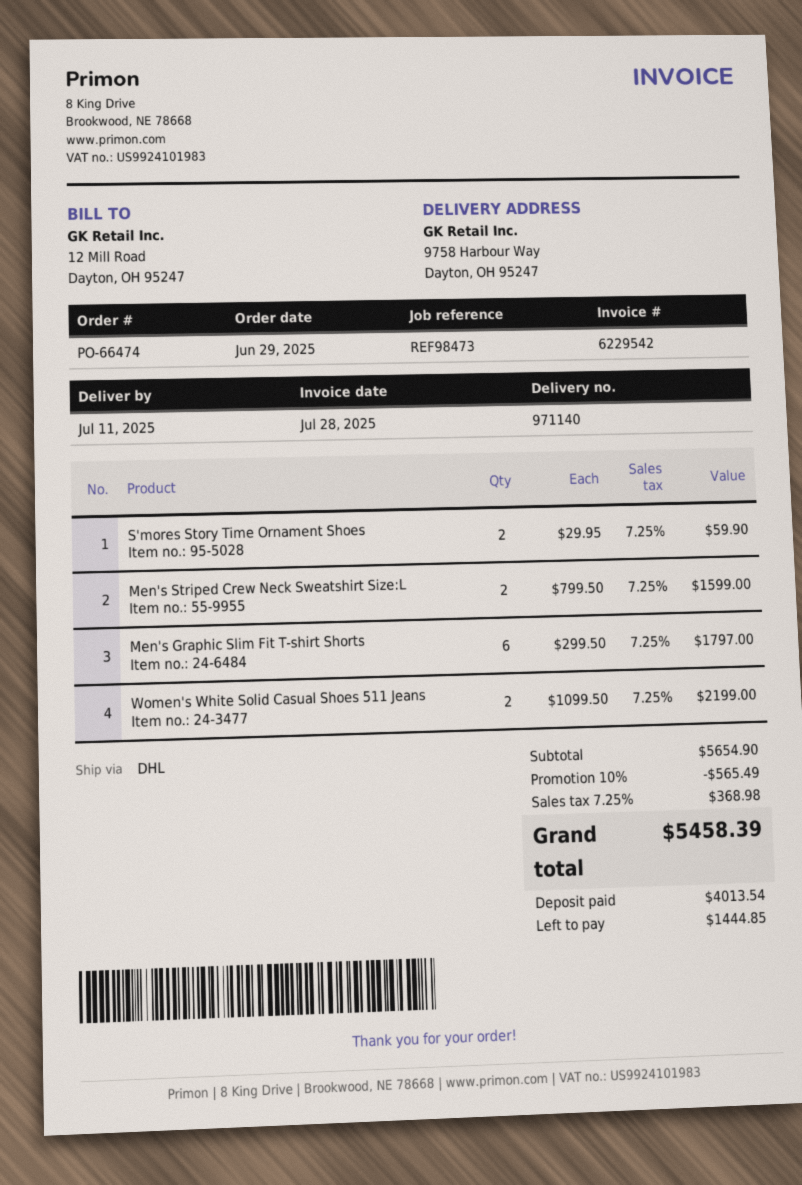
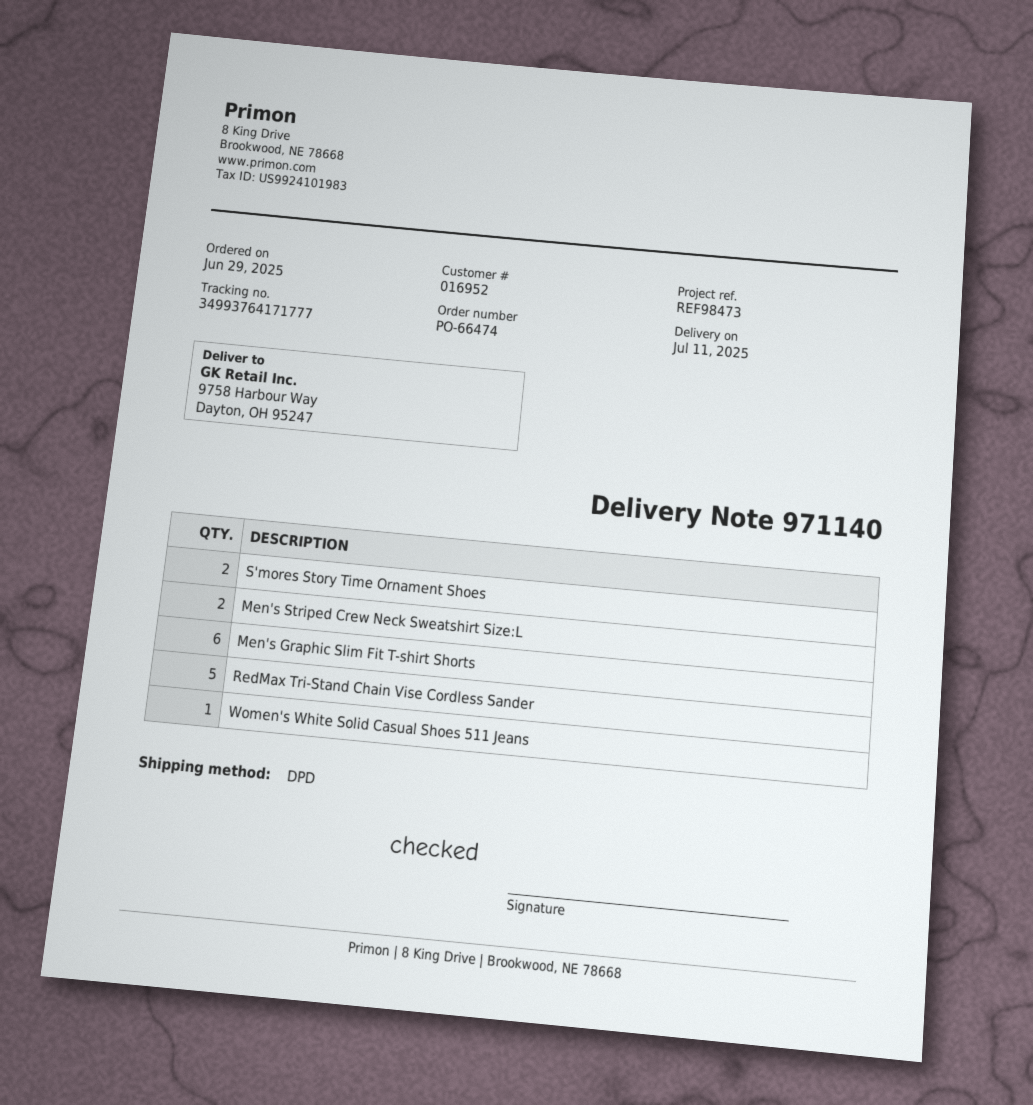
shipping method: DHL -> DPD
Women's White Solid Casual Shoes 511 Jeans: 2 -> 1
RedMax Tri-Stand Chain Vise Cordless Sander: none -> 5

